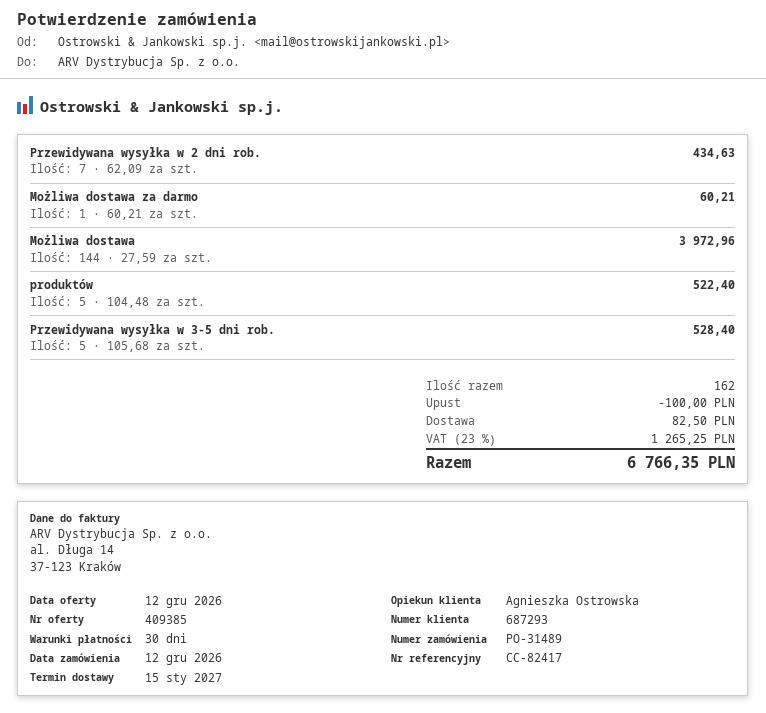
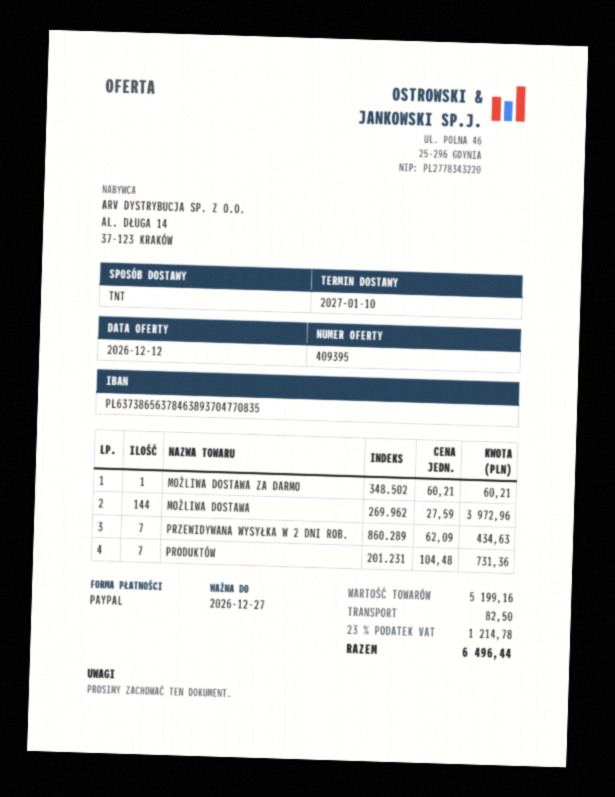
quote number: 409385 -> 409395
delivery date: 2027-01-15 -> 2027-01-10
produktów: 5 x 104.48 = 522.40 -> 7 x 104.48 = 731.36
Przewidywana wysyłka w 3-5 dni rob.: 5 x 105.68 = 528.40 -> none
discount: 100.00 -> none
tax: 23% = 1265.25 -> 23% = 1214.78
total: 6766.35 -> 6496.44

